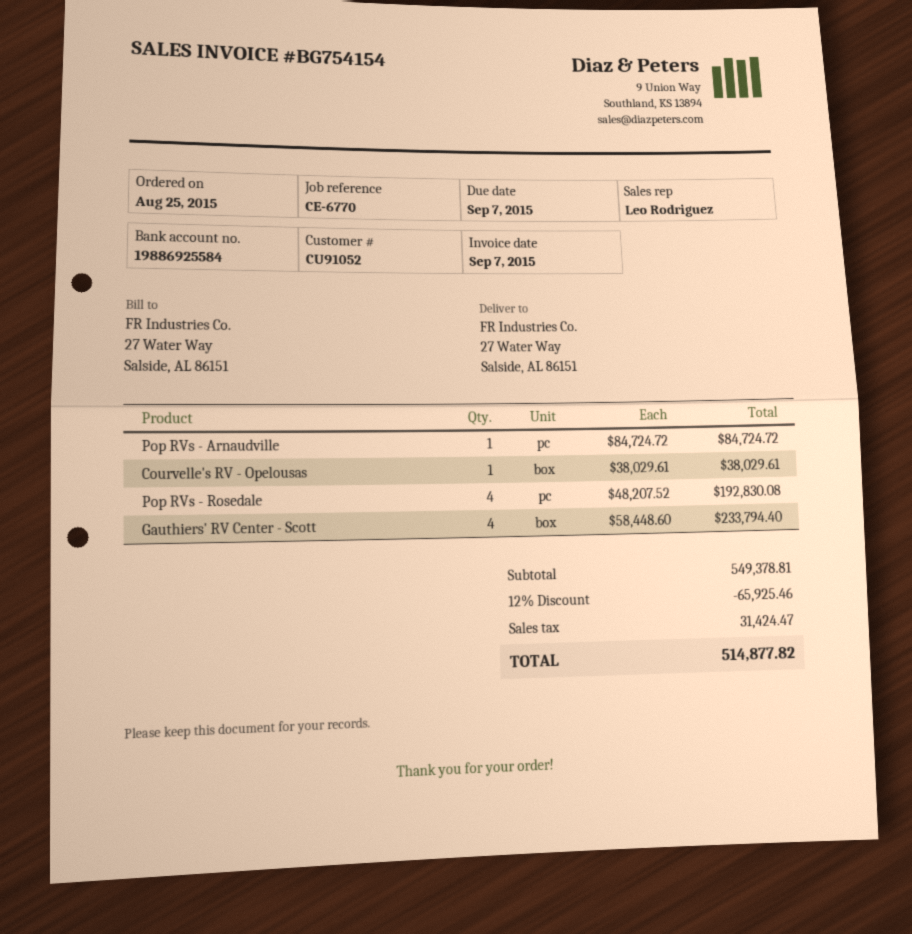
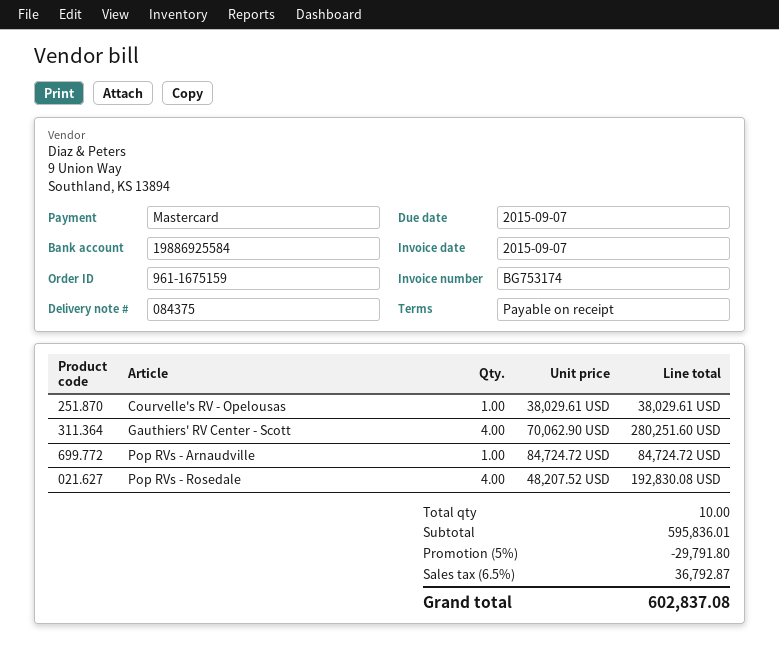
invoice number: BG754154 -> BG753174
Gauthiers' RV Center - Scott: 4 x 58448.60 = 233794.40 -> 4 x 70062.90 = 280251.60
subtotal: 549378.81 -> 595836.01
discount: 12% = 65925.46 -> 5% = 29791.80
tax: 31424.47 -> 36792.87
total: 514877.82 -> 602837.08

